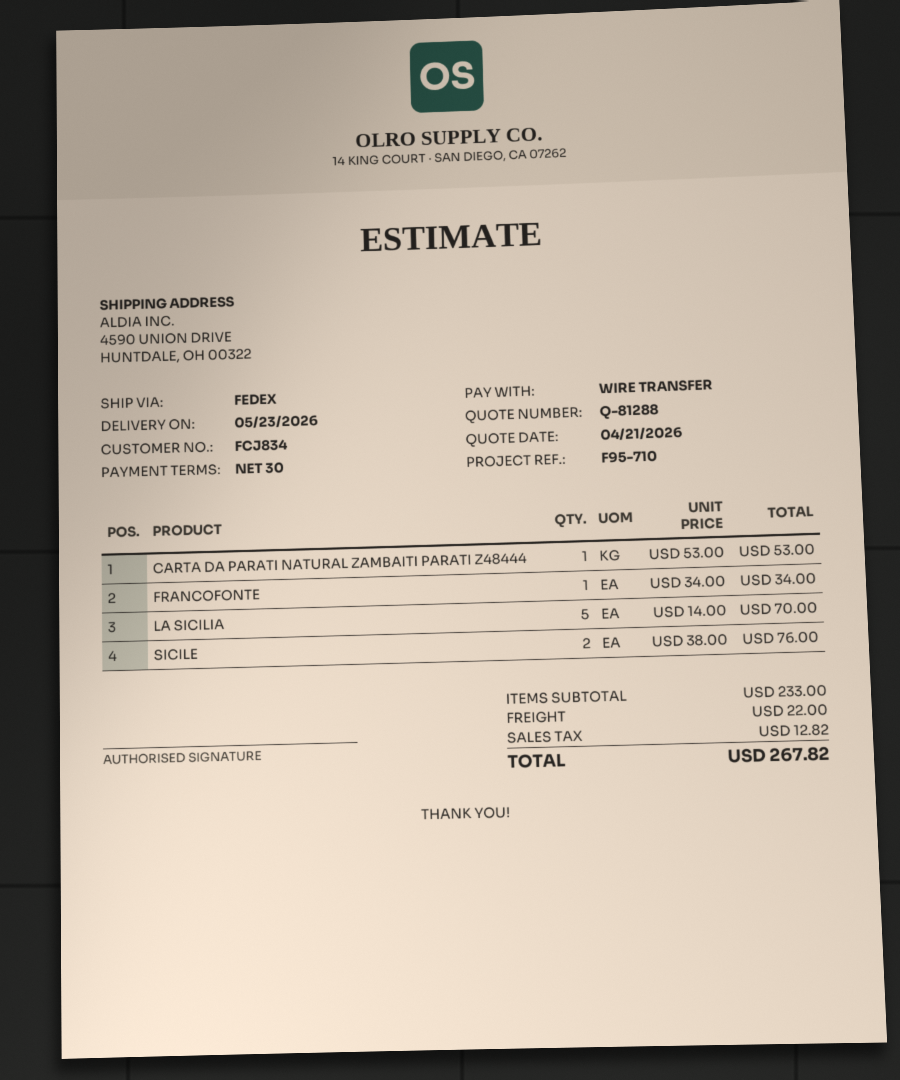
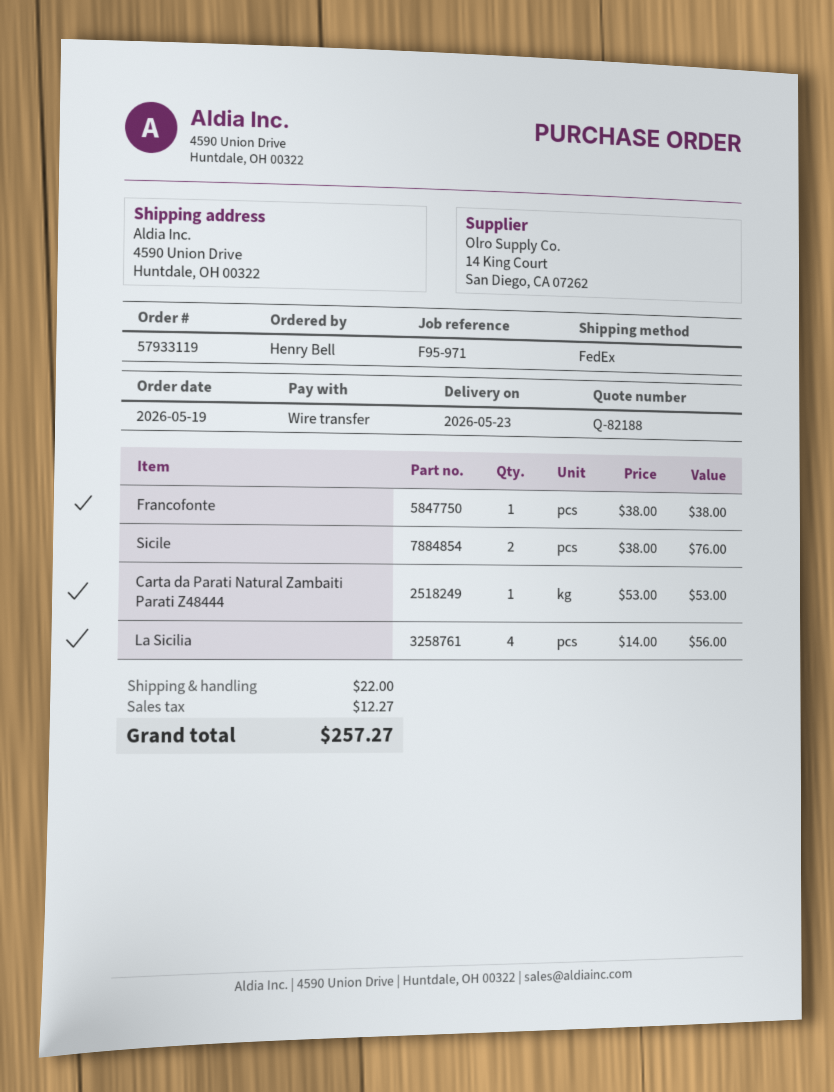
quote number: Q-81288 -> Q-82188
reference: F95-710 -> F95-971
FRANCOFONTE: 1 x 34.00 = 34.00 -> 1 x 38.00 = 38.00
LA SICILIA: 5 x 14.00 = 70.00 -> 4 x 14.00 = 56.00
tax: 12.82 -> 12.27
total: 267.82 -> 257.27

